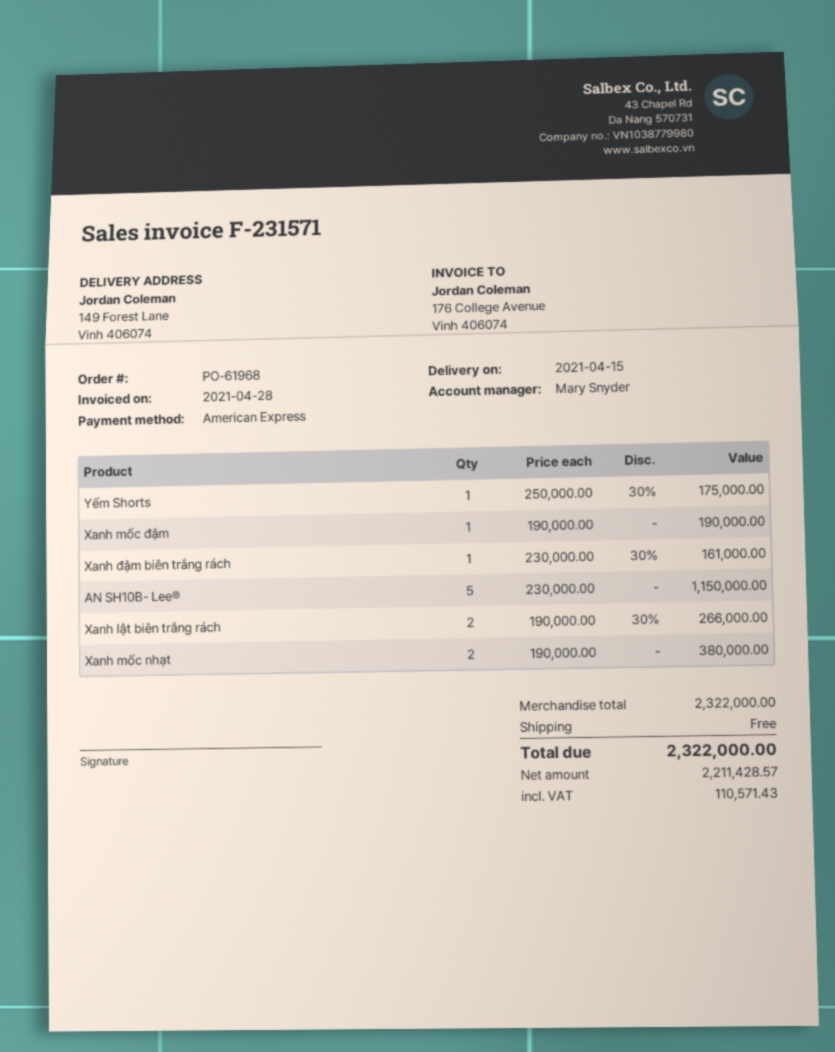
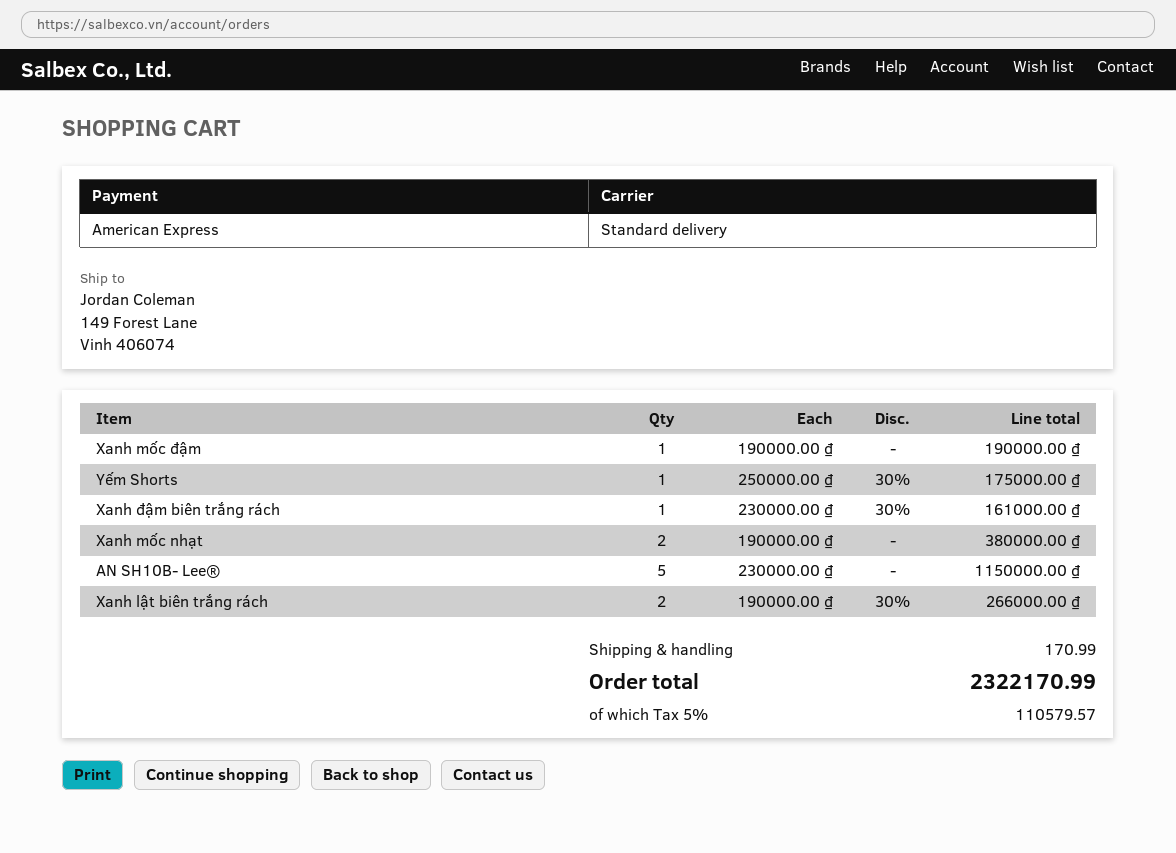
shipping: 0.00 -> 170.99
tax: 110571.43 -> 110579.57
total: 2322000.00 -> 2322170.99

